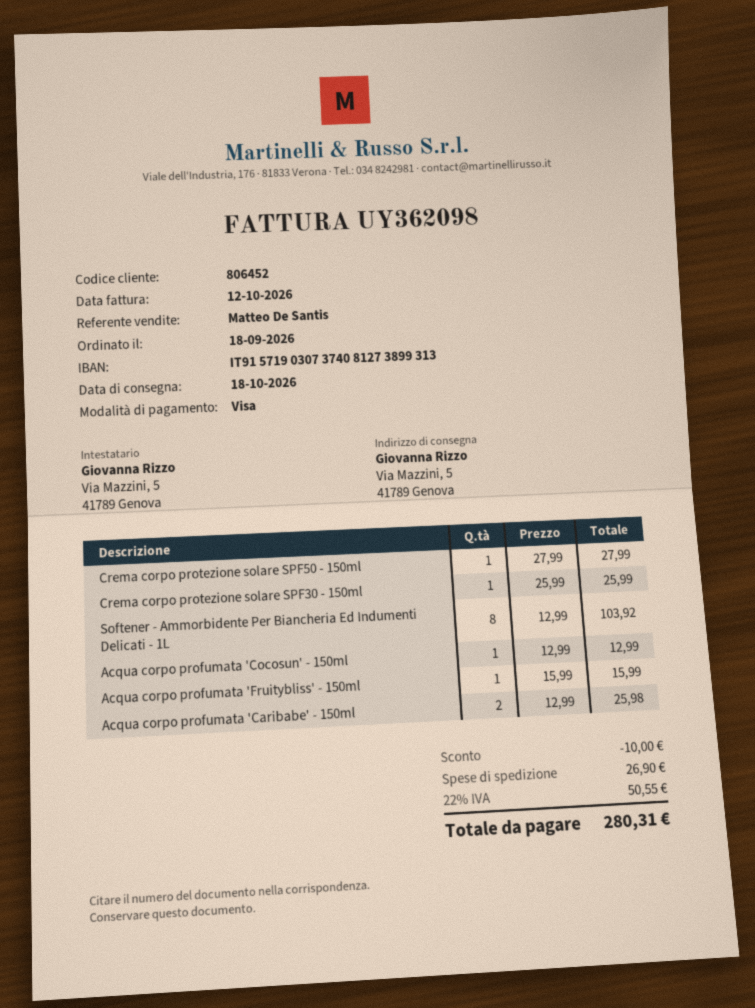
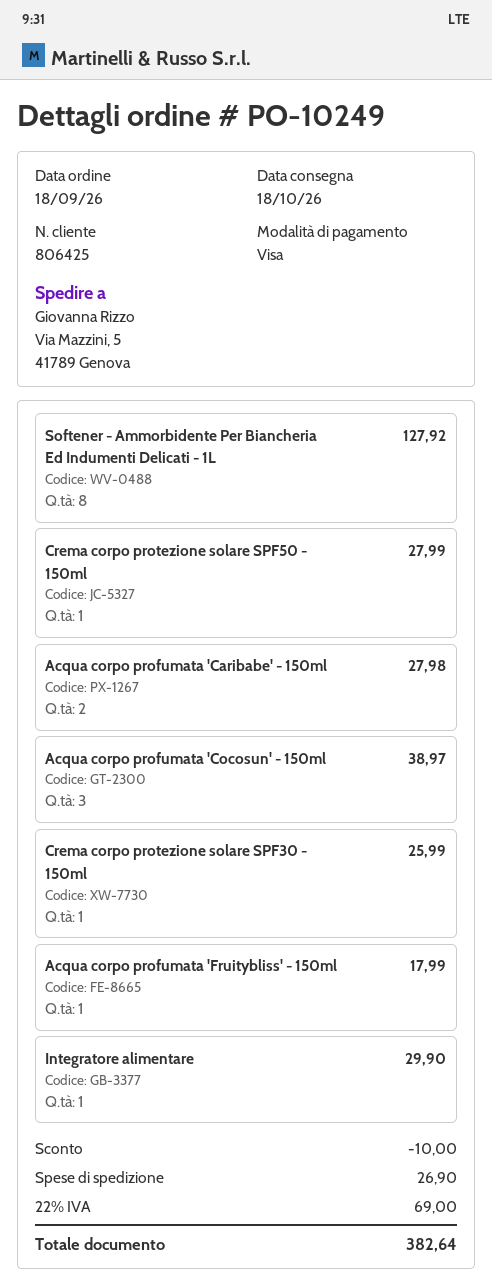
customer number: 806452 -> 806425
Softener - Ammorbidente Per Biancheria Ed Indumenti Delicati - 1L: 8 for 103.92 -> 8 for 127.92
Acqua corpo profumata 'Cocosun' - 150ml: 1 for 12.99 -> 3 for 38.97
Acqua corpo profumata 'Fruitybliss' - 150ml: 1 for 15.99 -> 1 for 17.99
Acqua corpo profumata 'Caribabe' - 150ml: 2 for 25.98 -> 2 for 27.98
Integratore alimentare: none -> 1 for 29.90
tax: 22% = 50.55 -> 22% = 69.00
total: 280.31 -> 382.64

